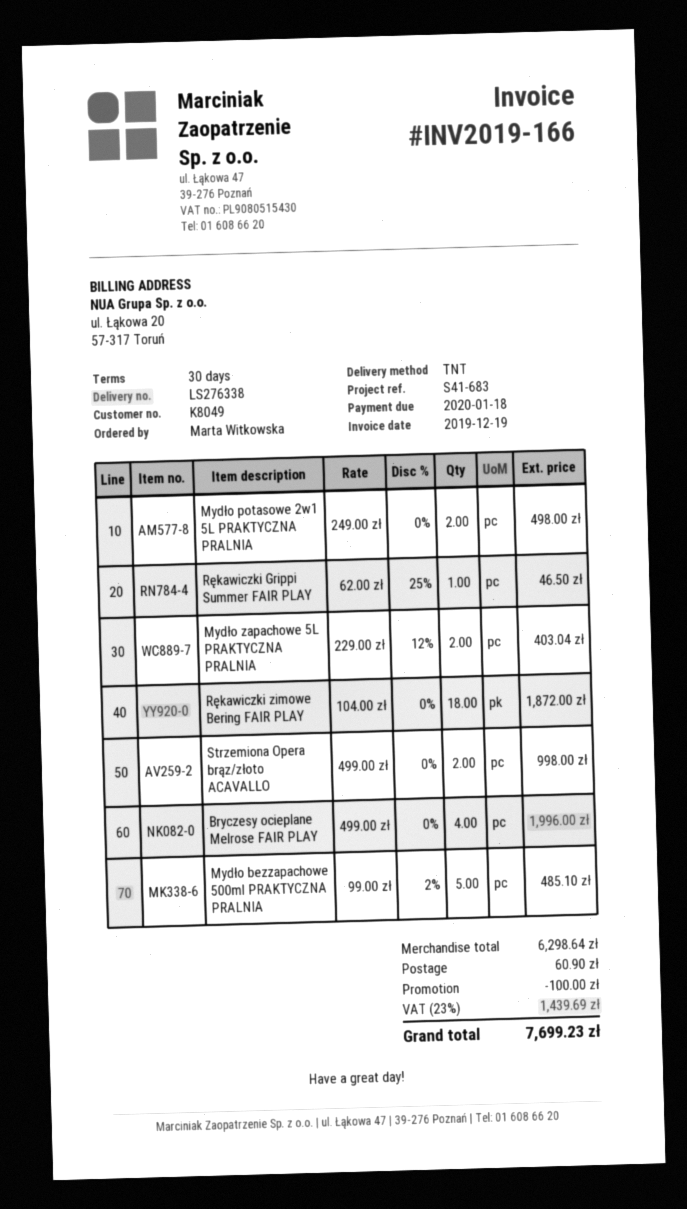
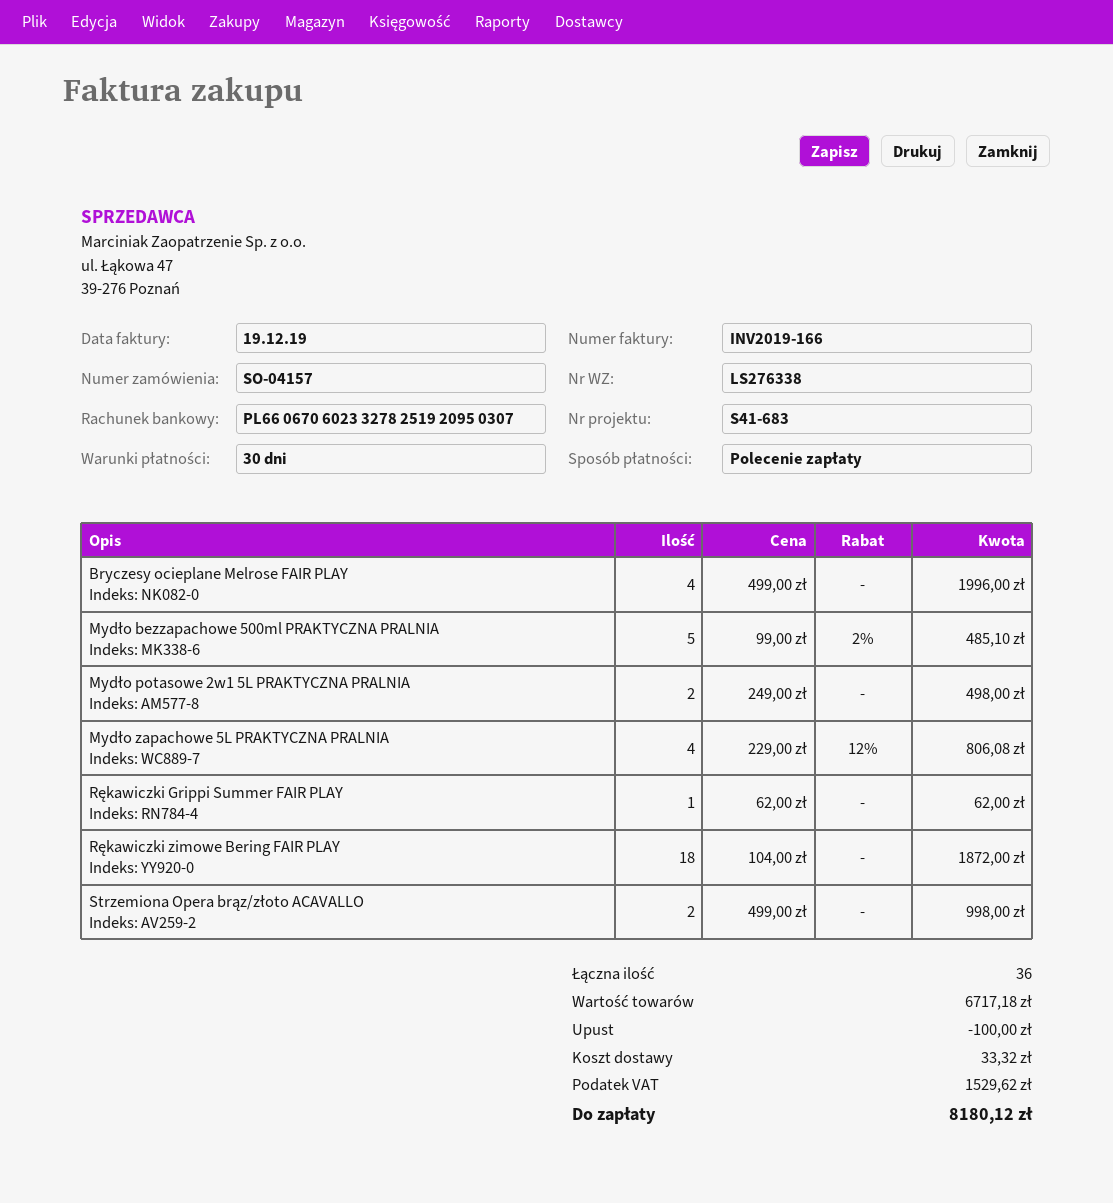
Rękawiczki Grippi Summer FAIR PLAY: 1 x 62.00 - 25% = 46.50 -> 1 x 62.00 = 62.00
Mydło zapachowe 5L PRAKTYCZNA PRALNIA: 2 x 229.00 - 12% = 403.04 -> 4 x 229.00 - 12% = 806.08
subtotal: 6298.64 -> 6717.18
shipping: 60.90 -> 33.32
tax: 1439.69 -> 1529.62
total: 7699.23 -> 8180.12

